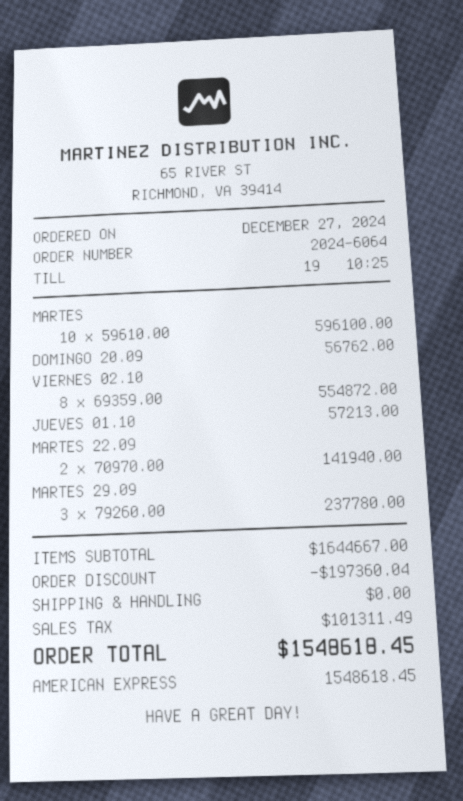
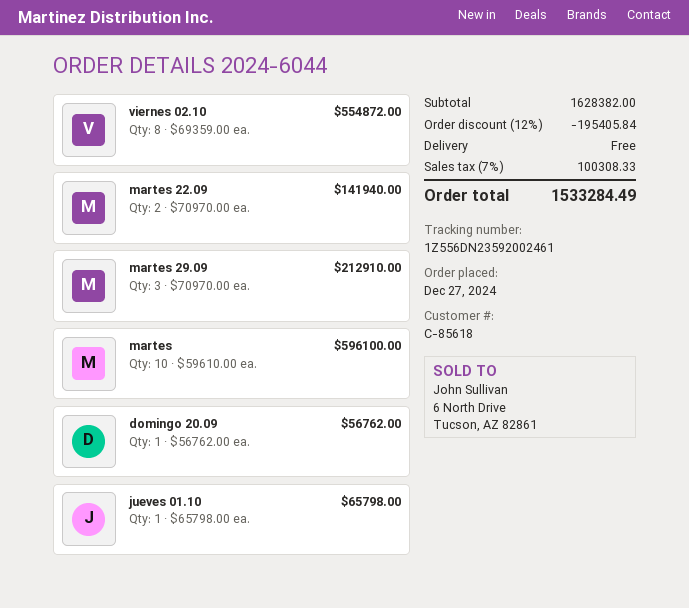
order number: 2024-6064 -> 2024-6044
JUEVES 01.10: 1 x 57213.00 = 57213.00 -> 1 x 65798.00 = 65798.00
MARTES 29.09: 3 x 79260.00 = 237780.00 -> 3 x 70970.00 = 212910.00
subtotal: 1644667.00 -> 1628382.00
discount: 197360.04 -> 195405.84
tax: 101311.49 -> 100308.33
total: 1548618.45 -> 1533284.49

